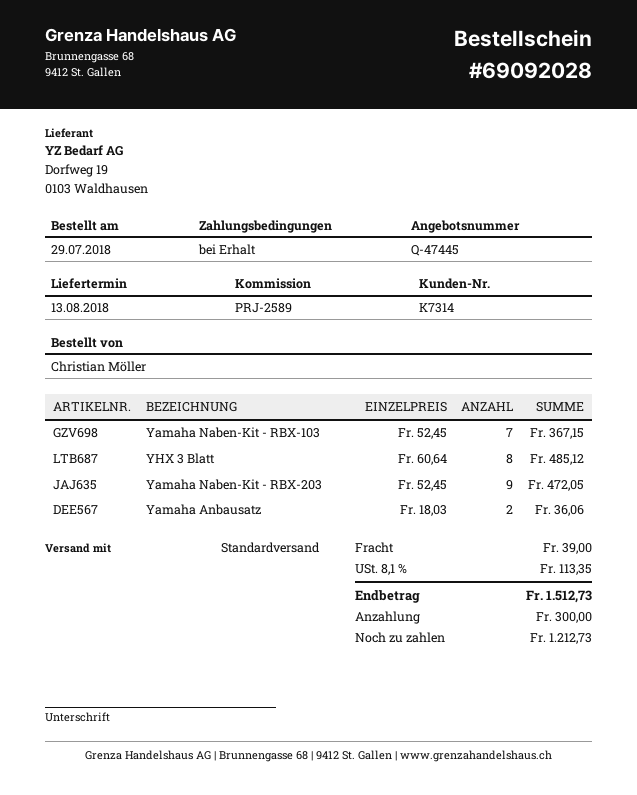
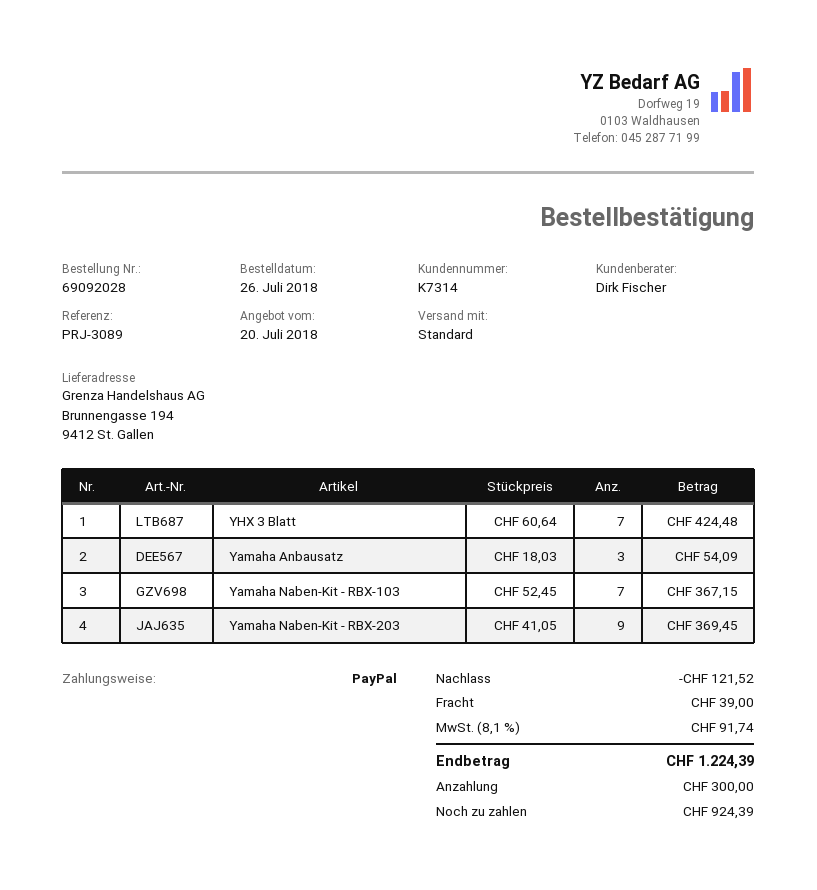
order date: 2018-07-29 -> 2018-07-26
reference: PRJ-2589 -> PRJ-3089
YHX 3 Blatt: 8 x 60.64 = 485.12 -> 7 x 60.64 = 424.48
Yamaha Naben-Kit - RBX-203: 9 x 52.45 = 472.05 -> 9 x 41.05 = 369.45
Yamaha Anbausatz: 2 x 18.03 = 36.06 -> 3 x 18.03 = 54.09
discount: none -> 121.52
tax: 8.1% = 113.35 -> 8.1% = 91.74
total: 1512.73 -> 1224.39
balance: 1212.73 -> 924.39

